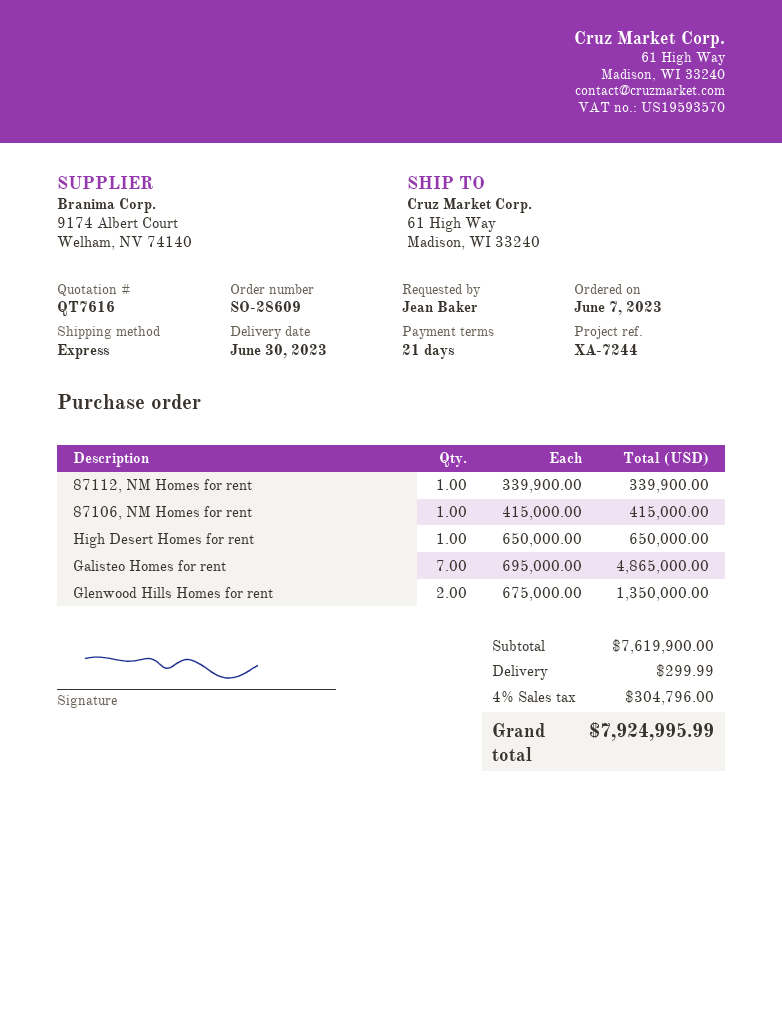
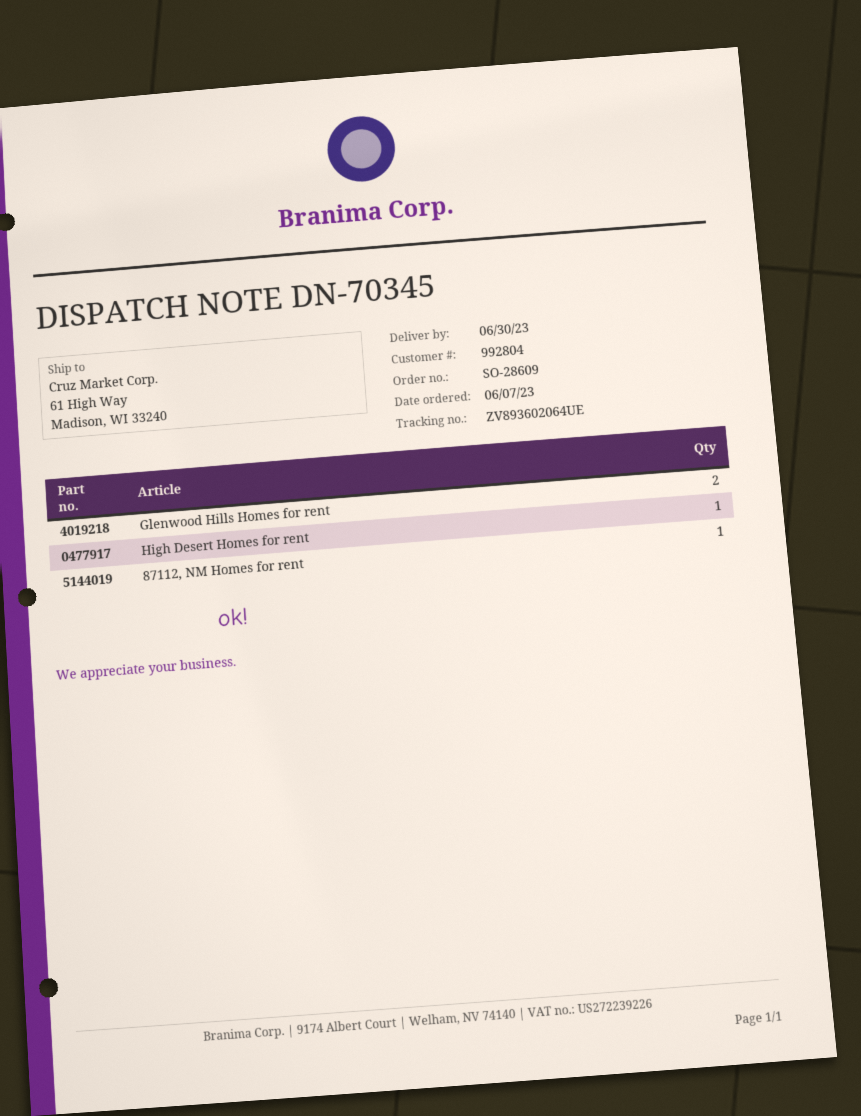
87106, NM Homes for rent: 1 -> none
Galisteo Homes for rent: 7 -> none

